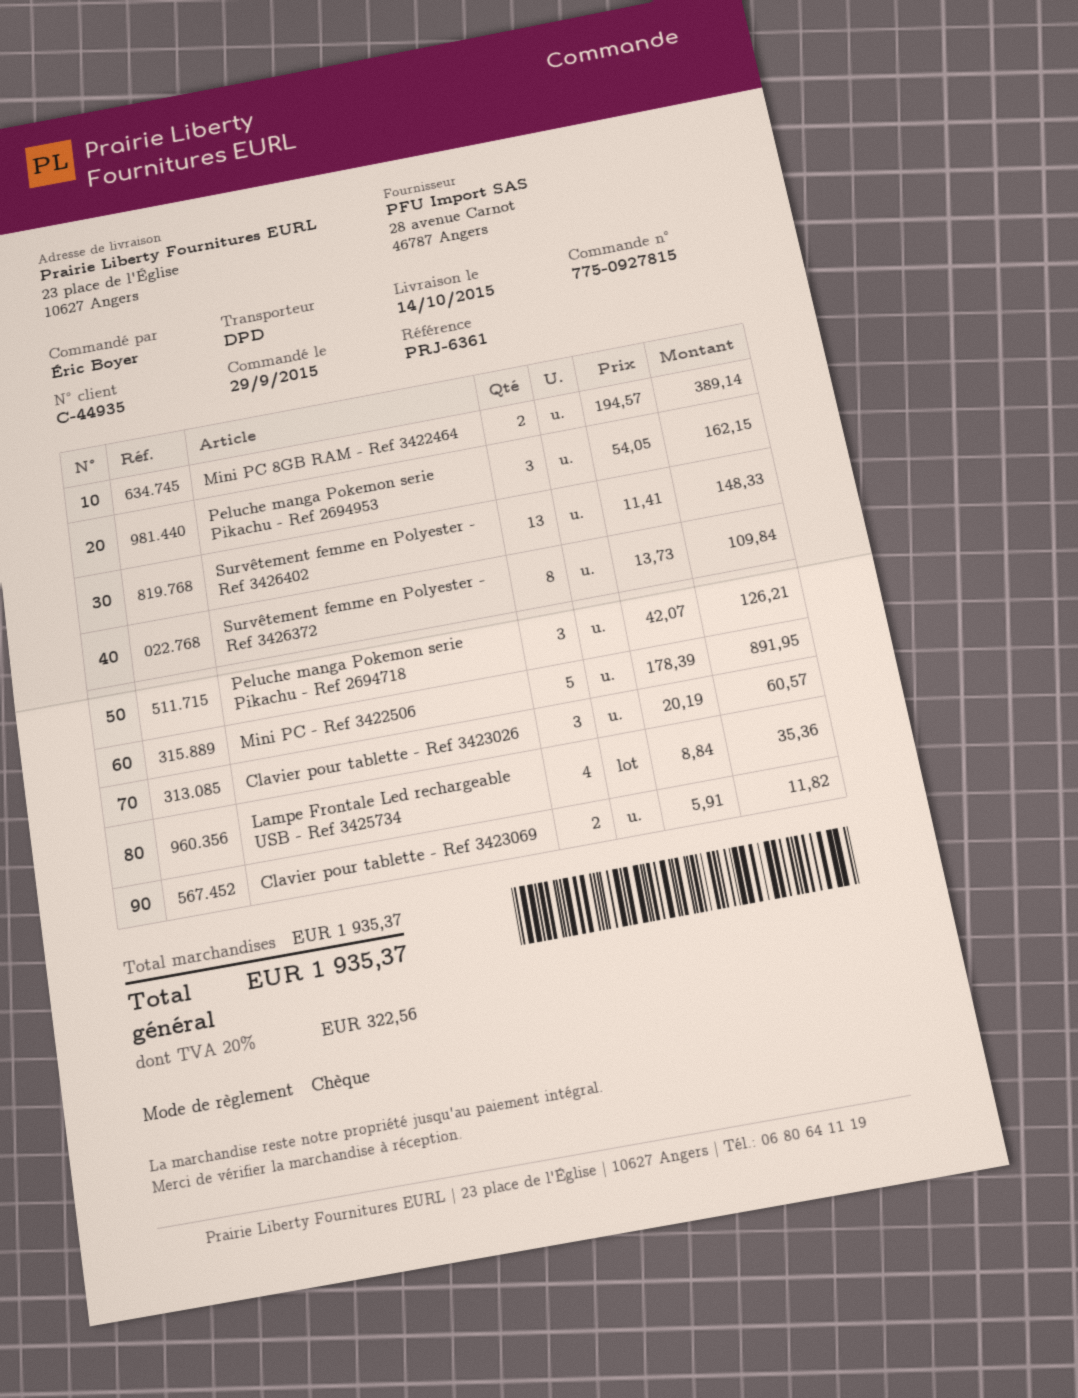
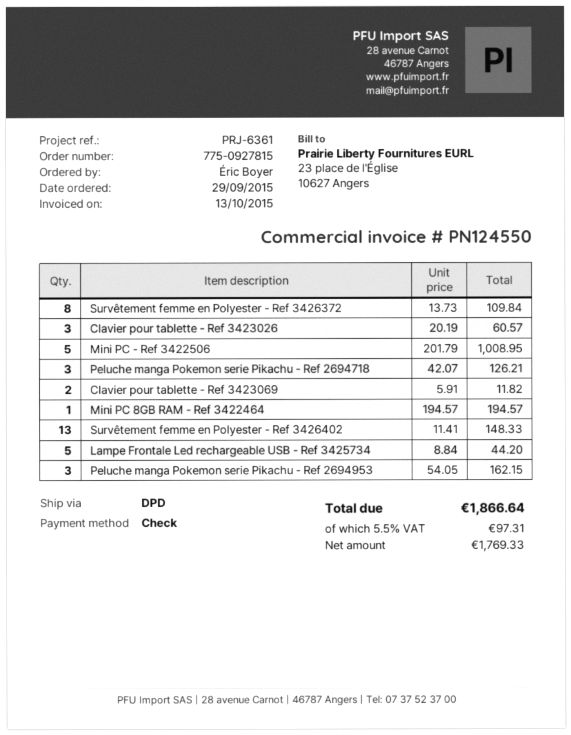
Mini PC 8GB RAM - Ref 3422464: 2 x 194.57 = 389.14 -> 1 x 194.57 = 194.57
Mini PC - Ref 3422506: 5 x 178.39 = 891.95 -> 5 x 201.79 = 1008.95
Lampe Frontale Led rechargeable USB - Ref 3425734: 4 x 8.84 = 35.36 -> 5 x 8.84 = 44.20
tax: 20% = 322.56 -> 5.5% = 97.31
total: 1935.37 -> 1866.64

